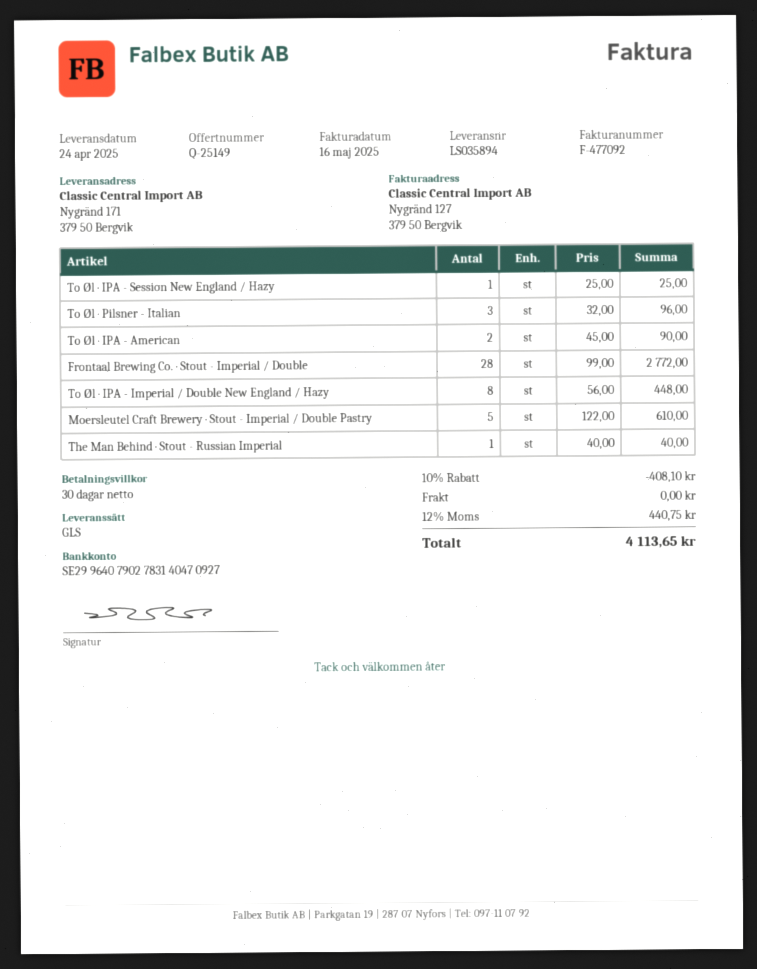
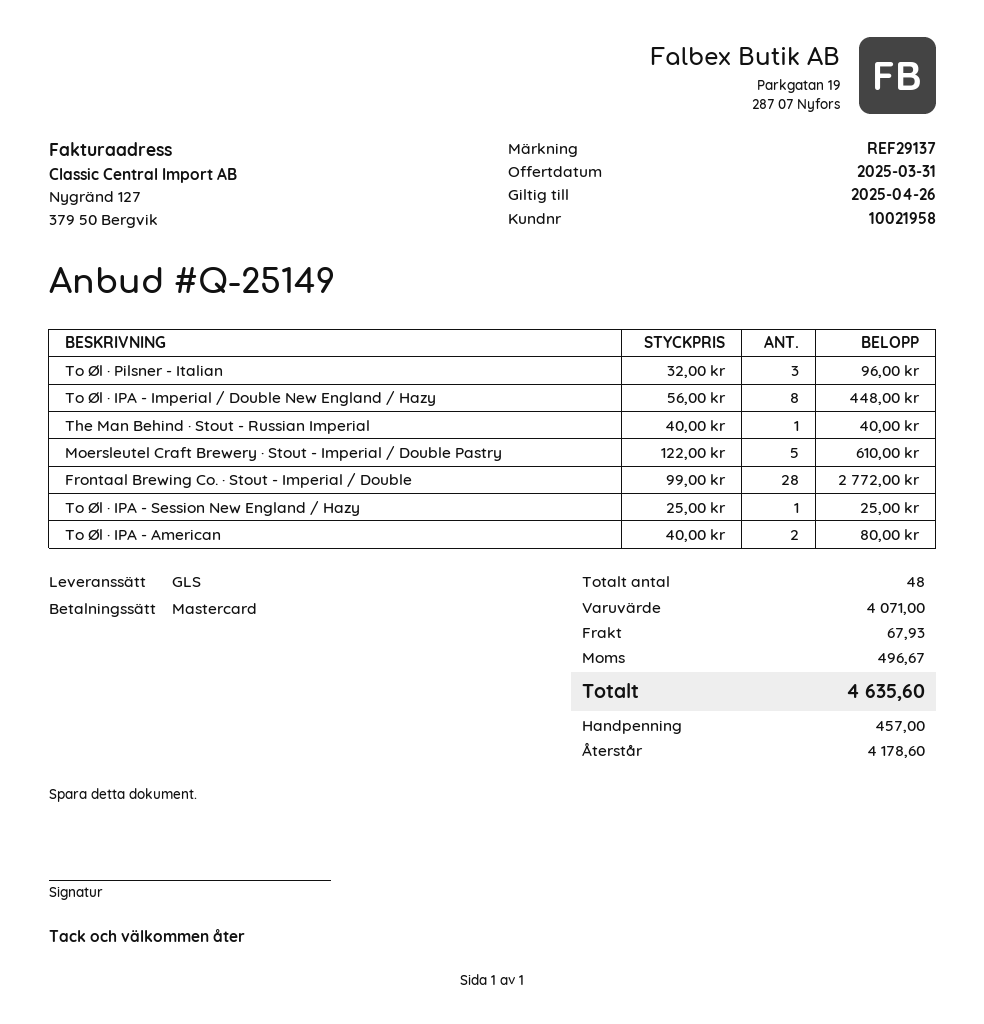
To Øl · IPA - American: 2 x 45.00 = 90.00 -> 2 x 40.00 = 80.00
discount: 10% = 408.10 -> none
shipping: 0.00 -> 67.93
tax: 440.75 -> 496.67
total: 4113.65 -> 4635.60

